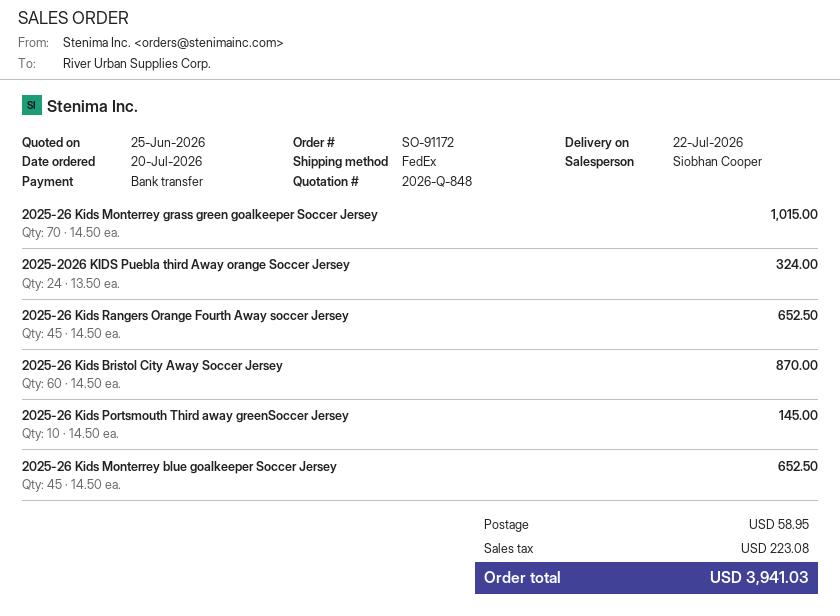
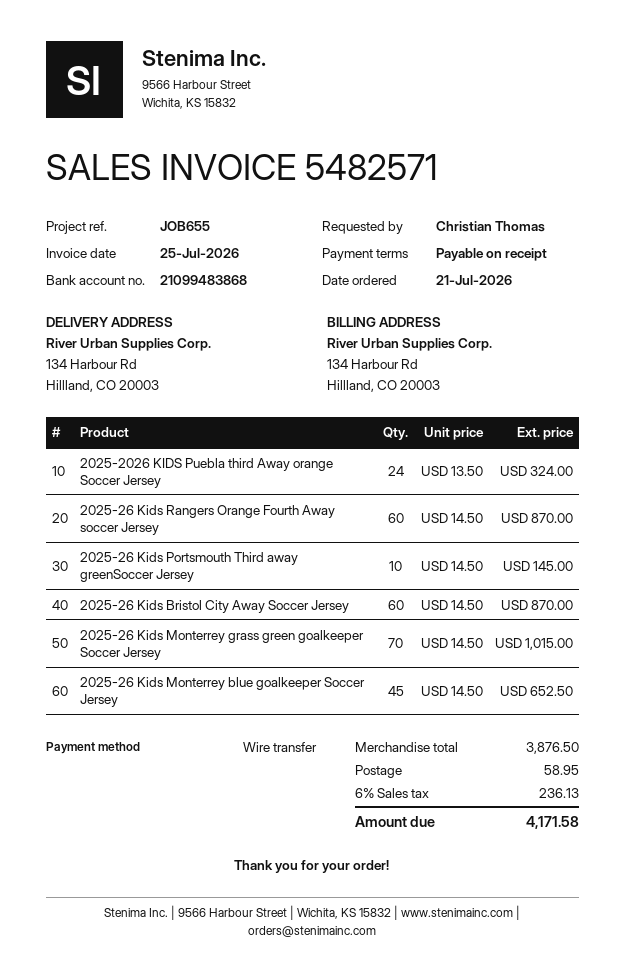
order date: 2026-07-20 -> 2026-07-21
2025-26 Kids Rangers Orange Fourth Away soccer Jersey: 45 x 14.50 = 652.50 -> 60 x 14.50 = 870.00
tax: 223.08 -> 236.13
total: 3941.03 -> 4171.58

